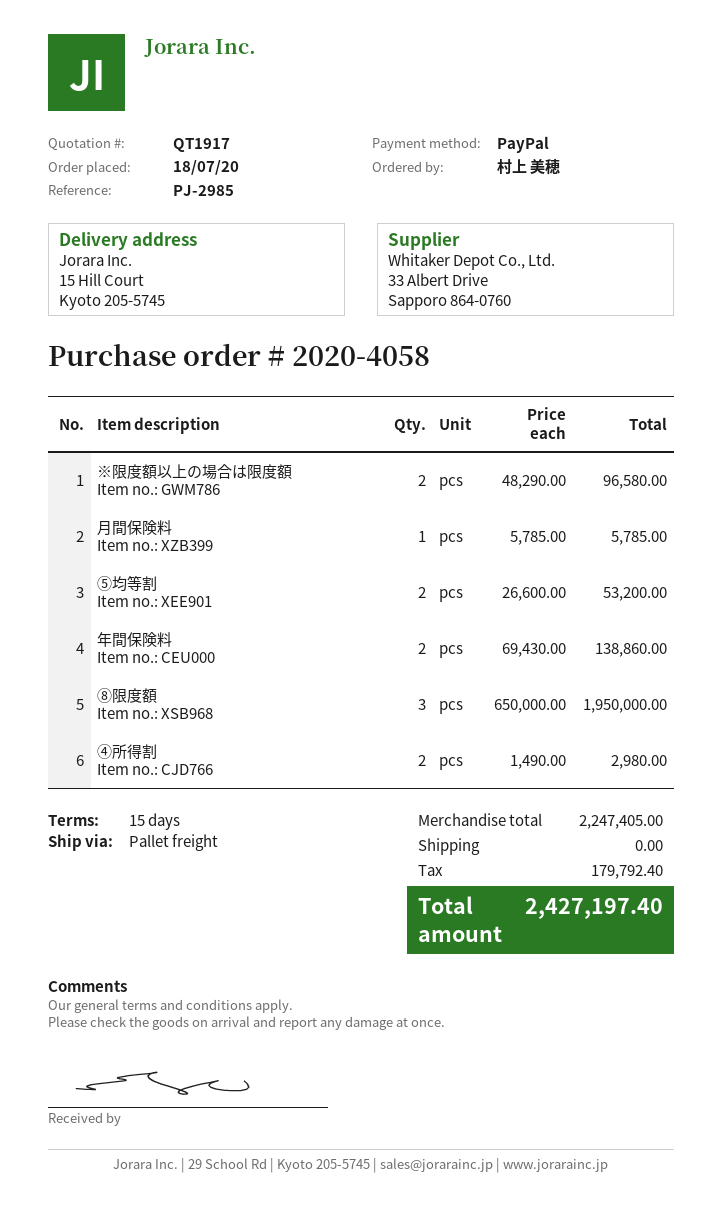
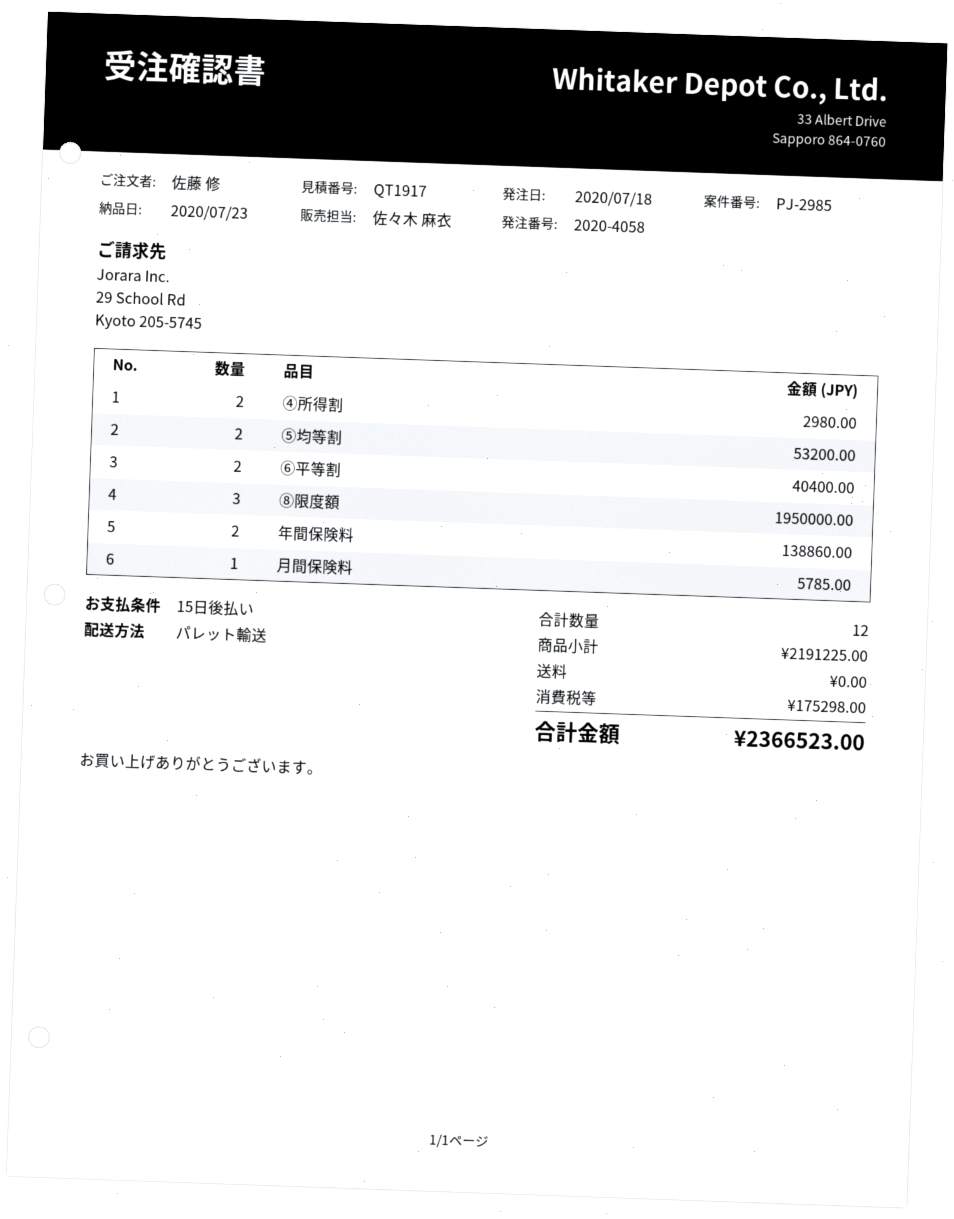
ordered by: 村上 美穂 -> 佐藤 修
※限度額以上の場合は限度額: 2 for 96580.00 -> none
⑥平等割: none -> 2 for 40400.00
subtotal: 2247405.00 -> 2191225.00
tax: 179792.40 -> 175298.00
total: 2427197.40 -> 2366523.00

